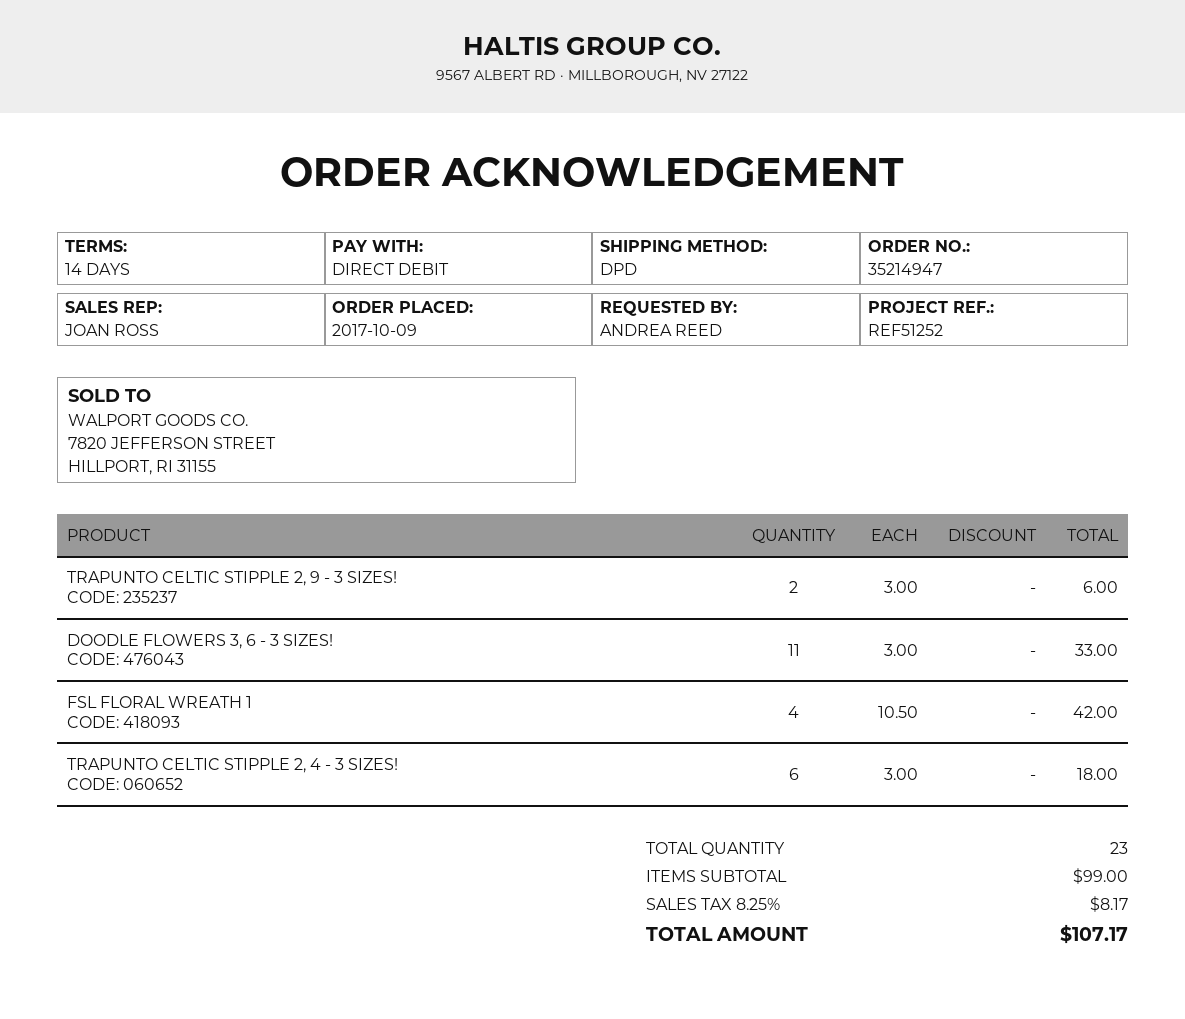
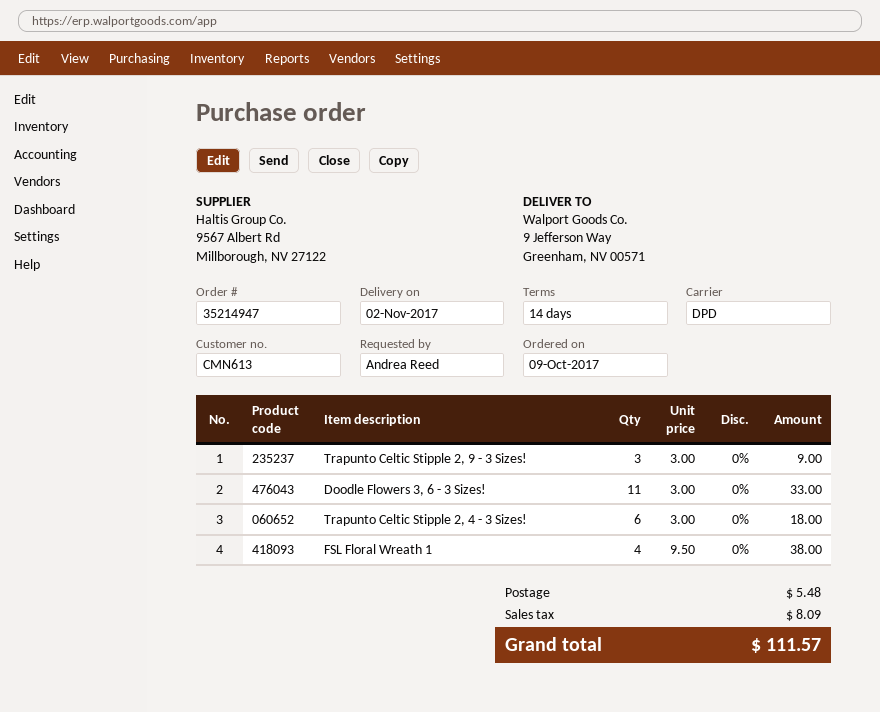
TRAPUNTO CELTIC STIPPLE 2, 9 - 3 SIZES!: 2 x 3.00 = 6.00 -> 3 x 3.00 = 9.00
FSL FLORAL WREATH 1: 4 x 10.50 = 42.00 -> 4 x 9.50 = 38.00
shipping: none -> 5.48
tax: 8.17 -> 8.09
total: 107.17 -> 111.57

